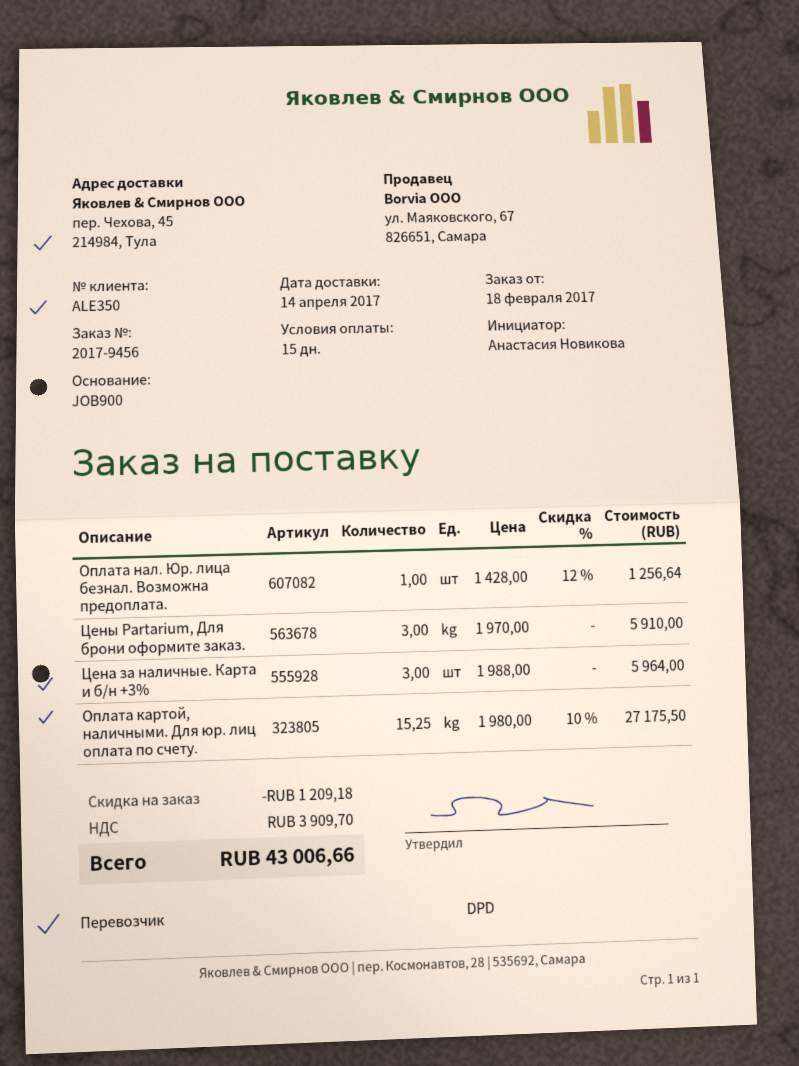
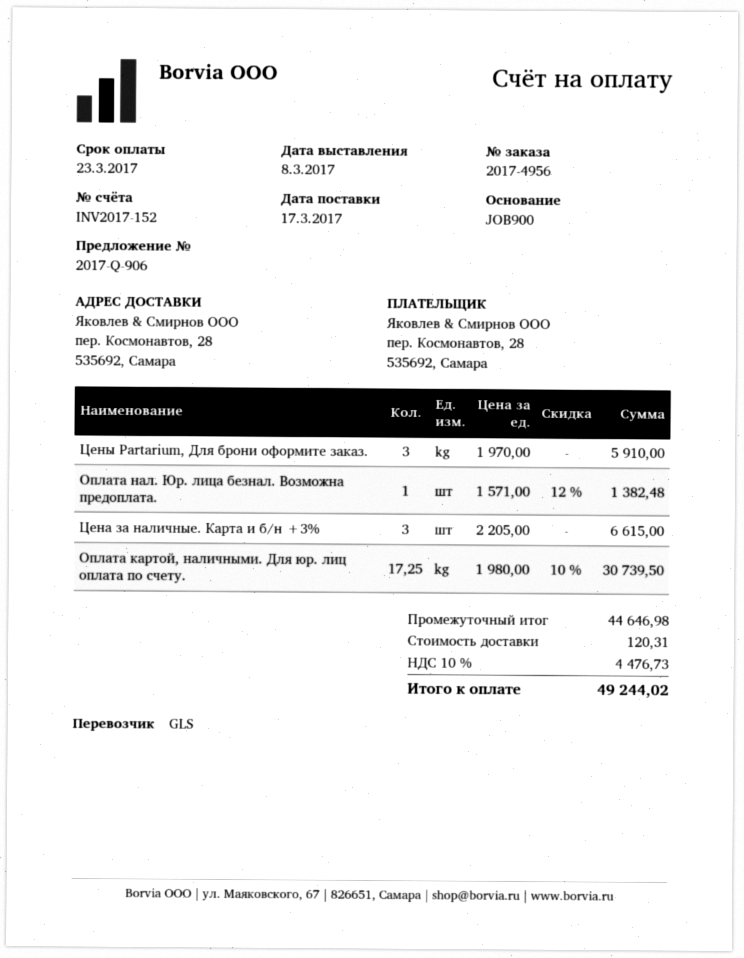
order number: 2017-9456 -> 2017-4956
delivery date: 2017-04-14 -> 2017-03-17
shipping method: DPD -> GLS
ship to: пер. Чехова, 45, 214984, Тула -> пер. Космонавтов, 28, 535692, Самара
Оплата нал. Юр. лица безнал. Возможна предоплата.: 1 x 1428.00 - 12% = 1256.64 -> 1 x 1571.00 - 12% = 1382.48
Цена за наличные. Карта и б/н +3%: 3 x 1988.00 = 5964.00 -> 3 x 2205.00 = 6615.00
Оплата картой, наличными. Для юр. лиц оплата по счету.: 15.25 x 1980.00 - 10% = 27175.50 -> 17.25 x 1980.00 - 10% = 30739.50
discount: 1209.18 -> none
shipping: none -> 120.31
tax: 3909.70 -> 4476.73
total: 43006.66 -> 49244.02

